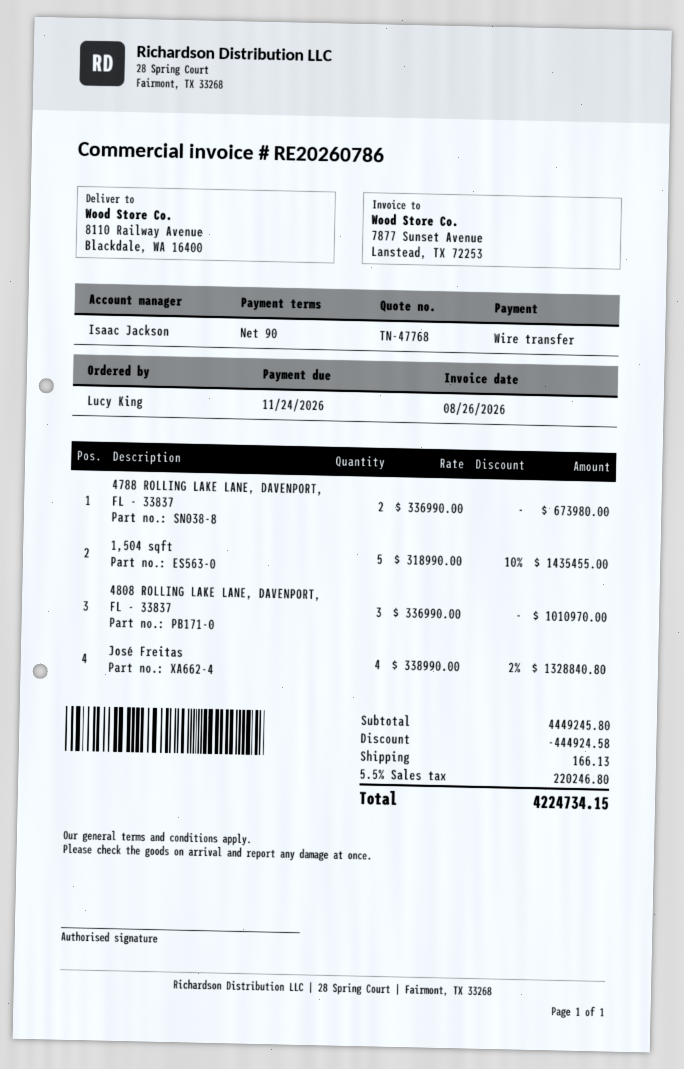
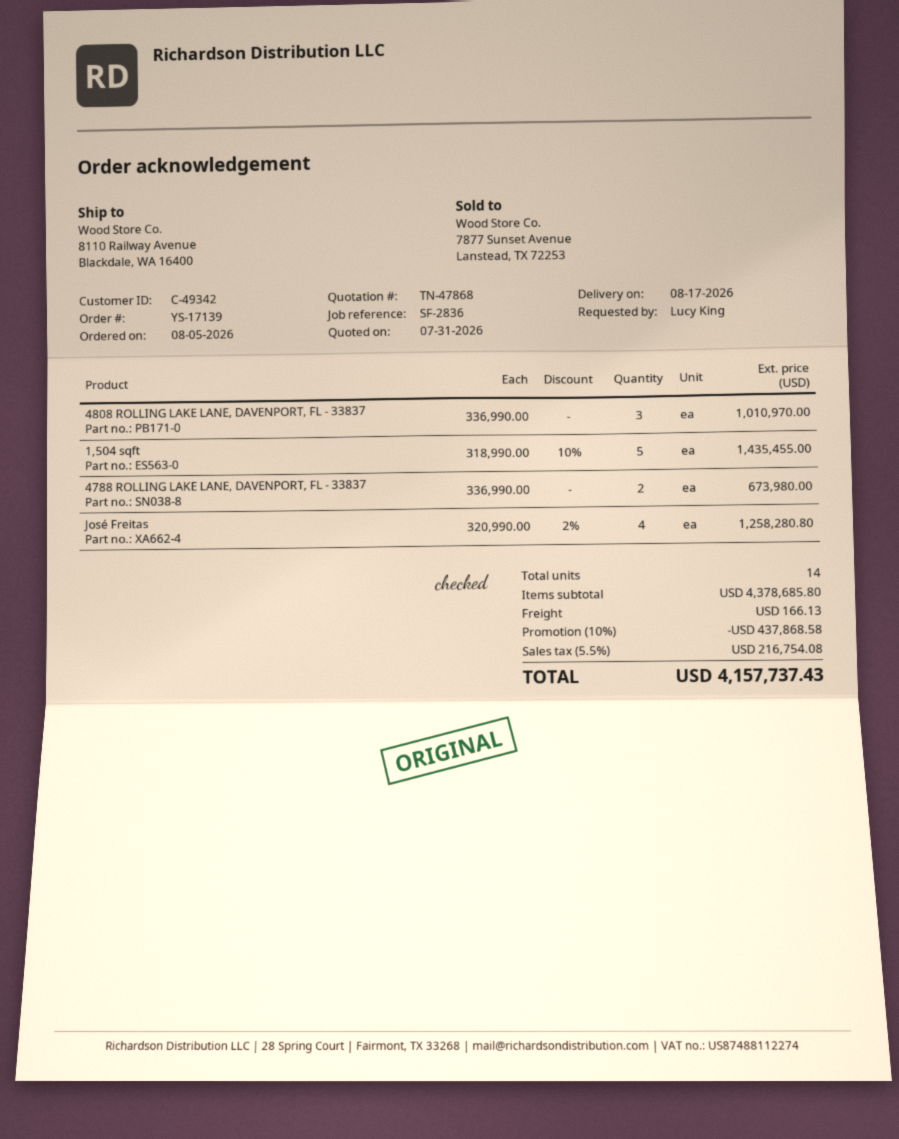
quote number: TN-47768 -> TN-47868
José Freitas: 4 x 338990.00 - 2% = 1328840.80 -> 4 x 320990.00 - 2% = 1258280.80
subtotal: 4449245.80 -> 4378685.80
discount: 444924.58 -> 437868.58
tax: 5.5% = 220246.80 -> 5.5% = 216754.08
total: 4224734.15 -> 4157737.43

